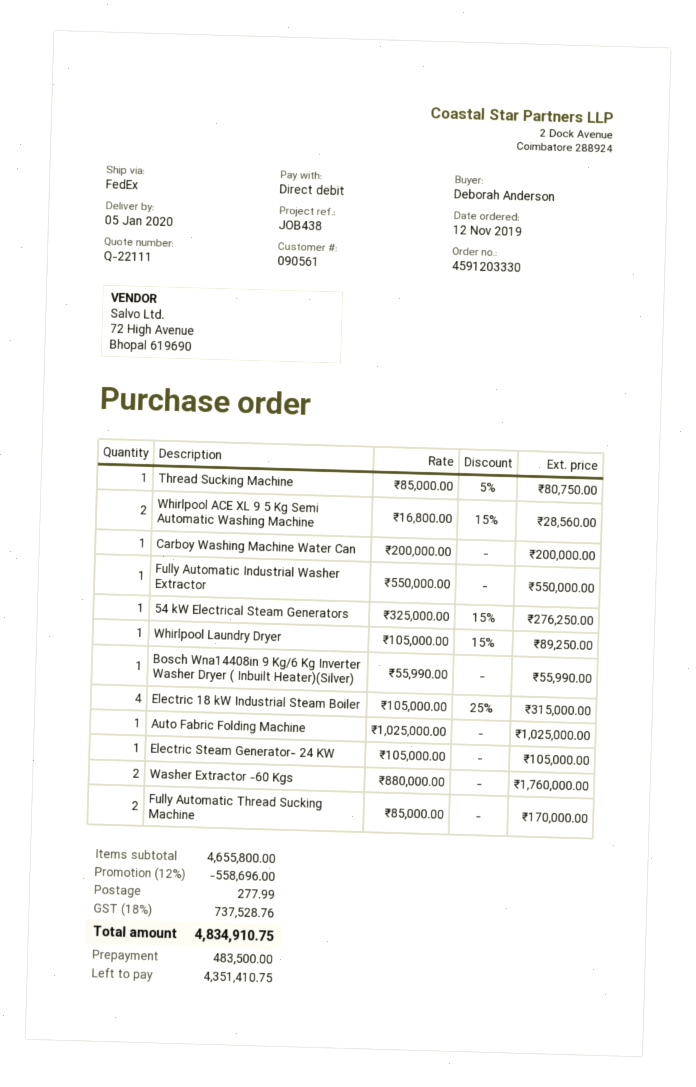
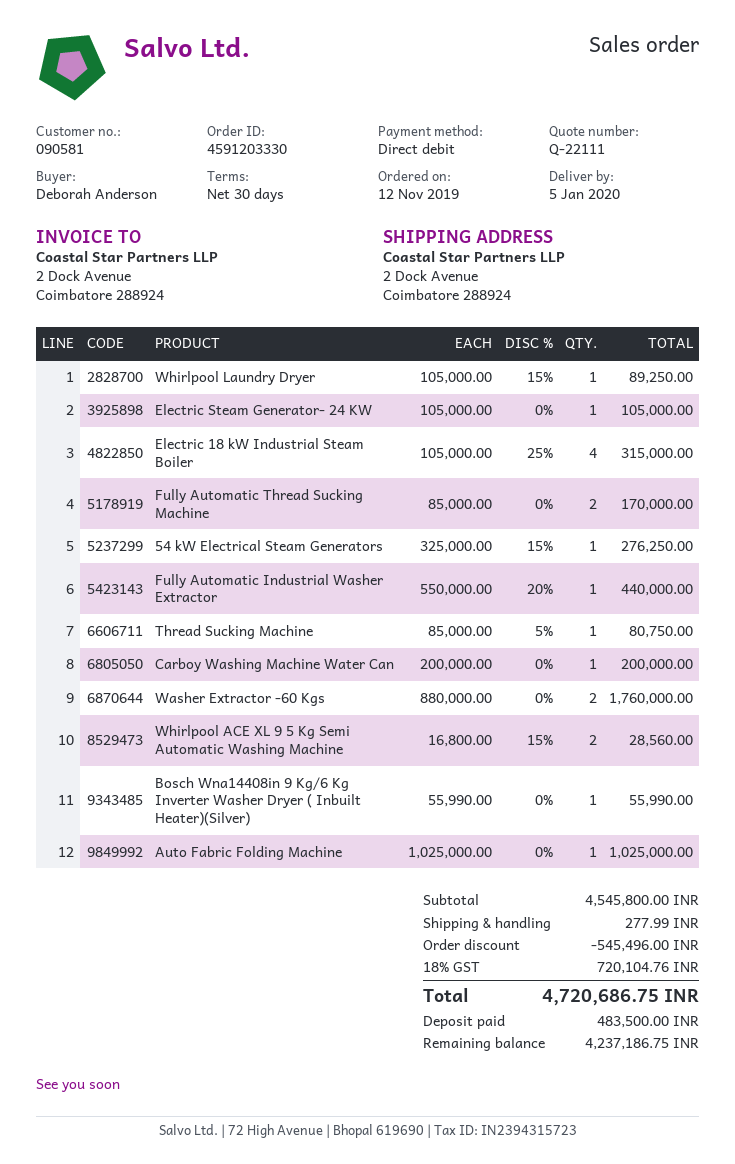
customer number: 090561 -> 090581
Fully Automatic Industrial Washer Extractor: 1 x 550000.00 = 550000.00 -> 1 x 550000.00 - 20% = 440000.00
subtotal: 4655800.00 -> 4545800.00
discount: 558696.00 -> 545496.00
tax: 18% = 737528.76 -> 18% = 720104.76
total: 4834910.75 -> 4720686.75
balance: 4351410.75 -> 4237186.75

